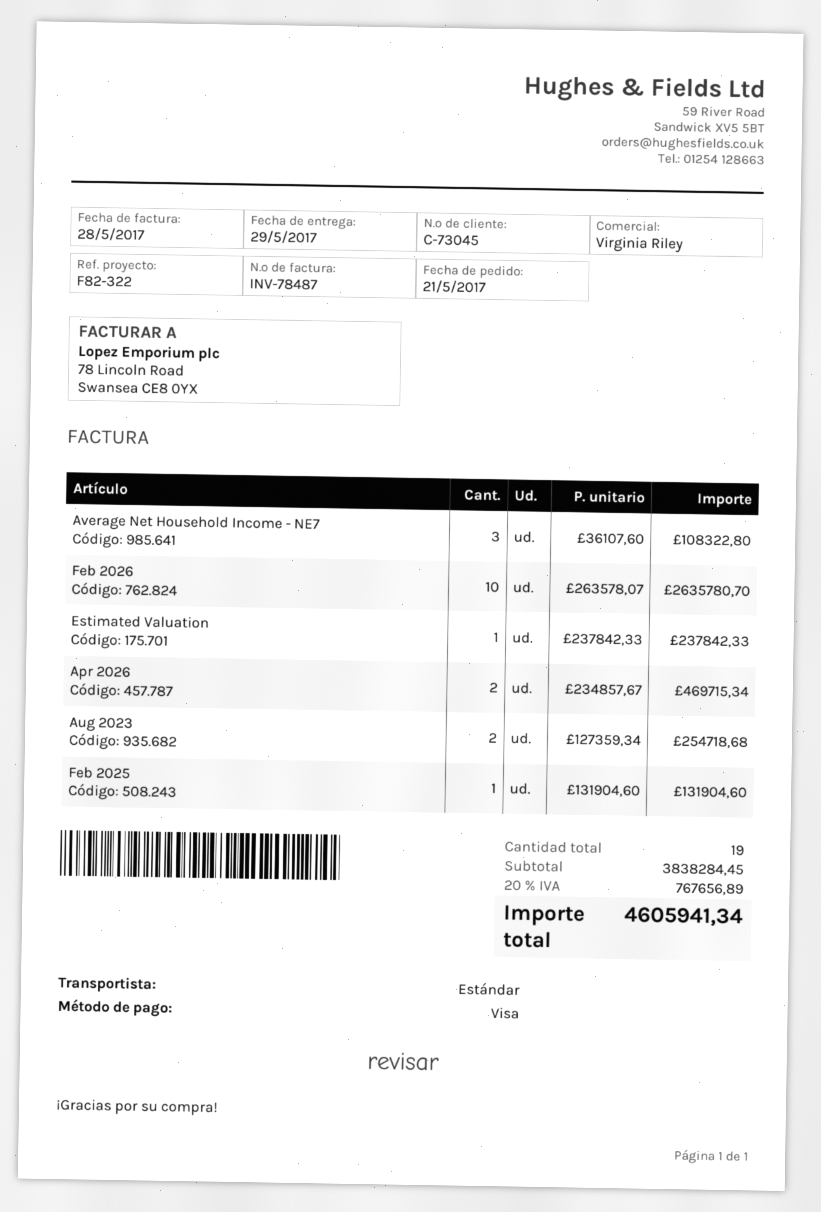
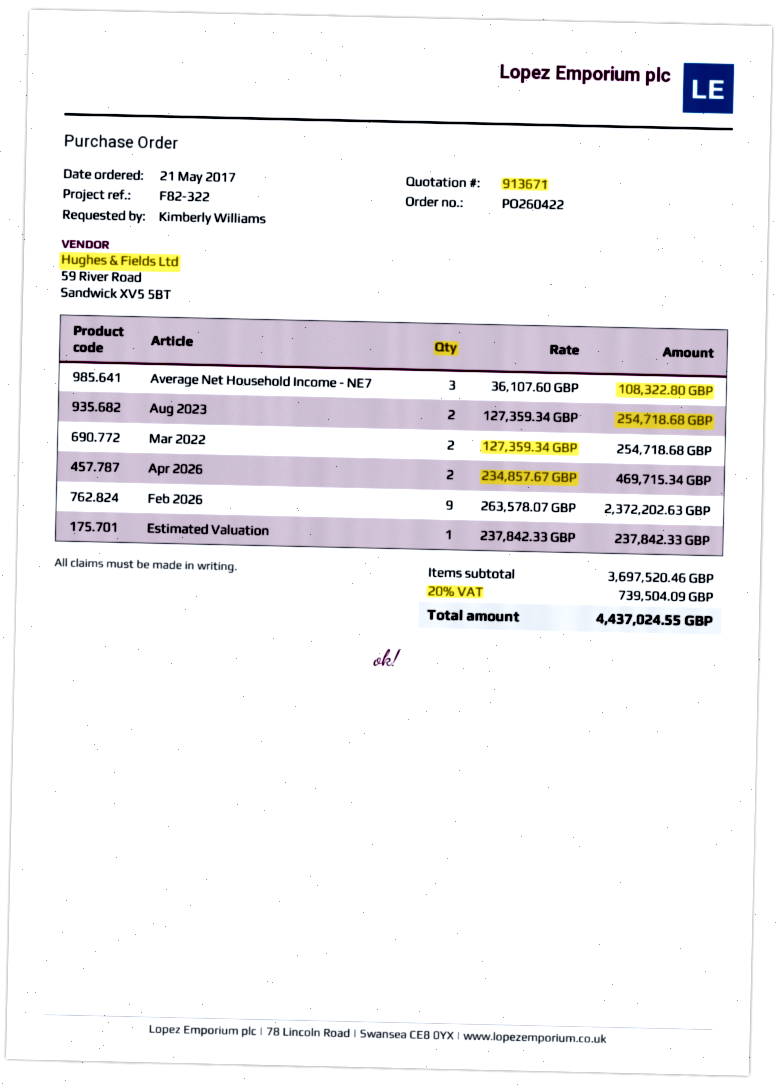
Feb 2026: 10 x 263578.07 = 2635780.70 -> 9 x 263578.07 = 2372202.63
Feb 2025: 1 x 131904.60 = 131904.60 -> none
Mar 2022: none -> 2 x 127359.34 = 254718.68
subtotal: 3838284.45 -> 3697520.46
tax: 20% = 767656.89 -> 20% = 739504.09
total: 4605941.34 -> 4437024.55

